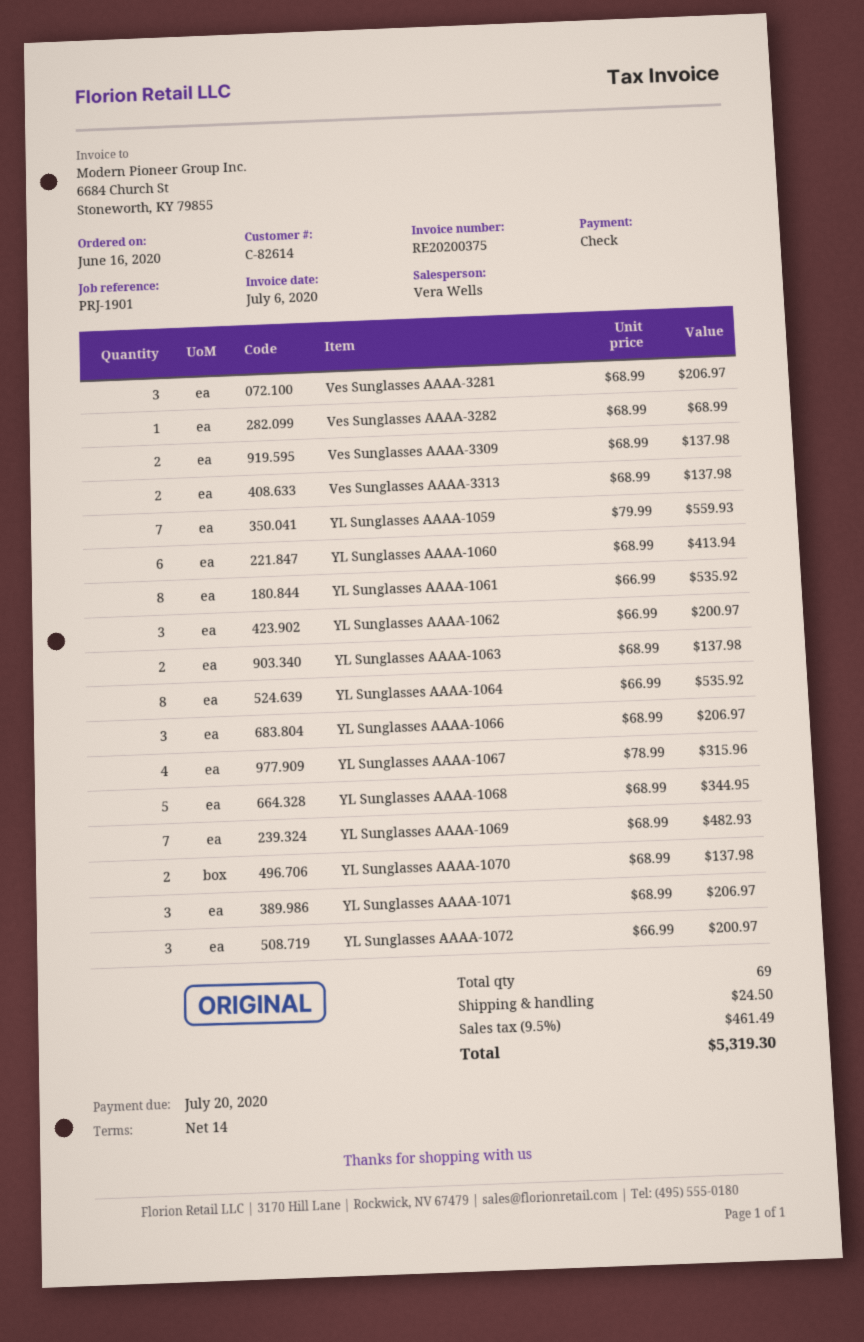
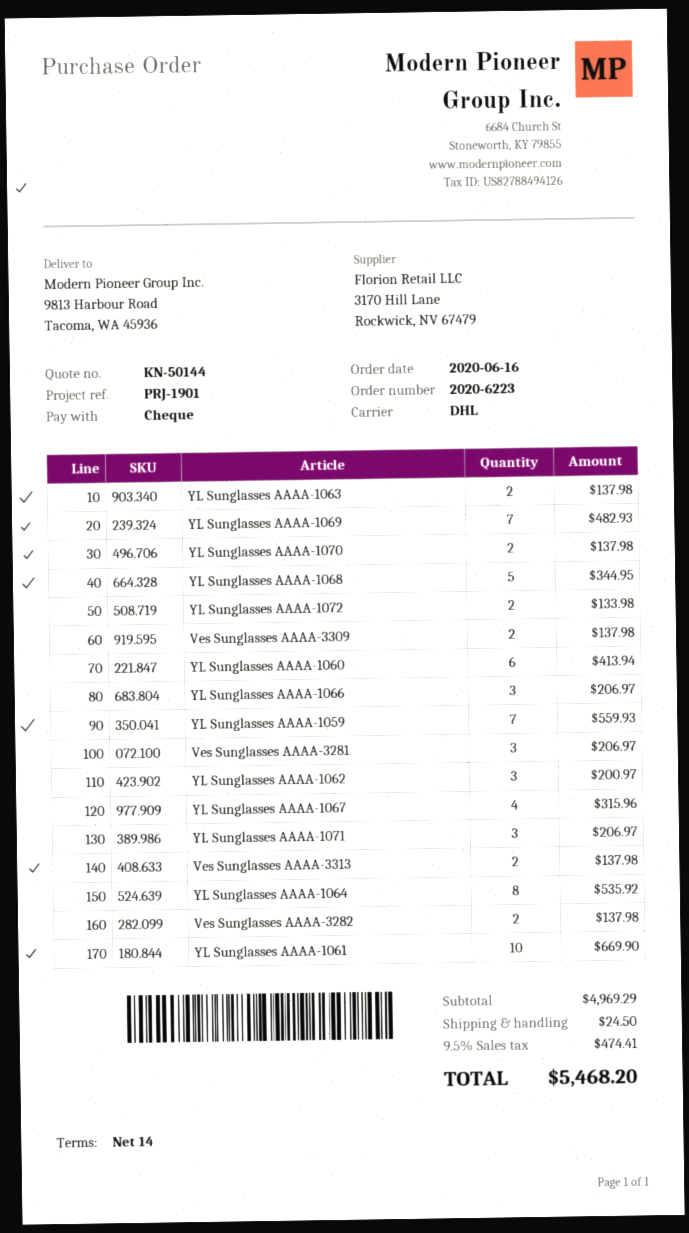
Ves Sunglasses AAAA-3282: 1 for 68.99 -> 2 for 137.98
YL Sunglasses AAAA-1061: 8 for 535.92 -> 10 for 669.90
YL Sunglasses AAAA-1072: 3 for 200.97 -> 2 for 133.98
tax: 9.5% = 461.49 -> 9.5% = 474.41
total: 5319.30 -> 5468.20

